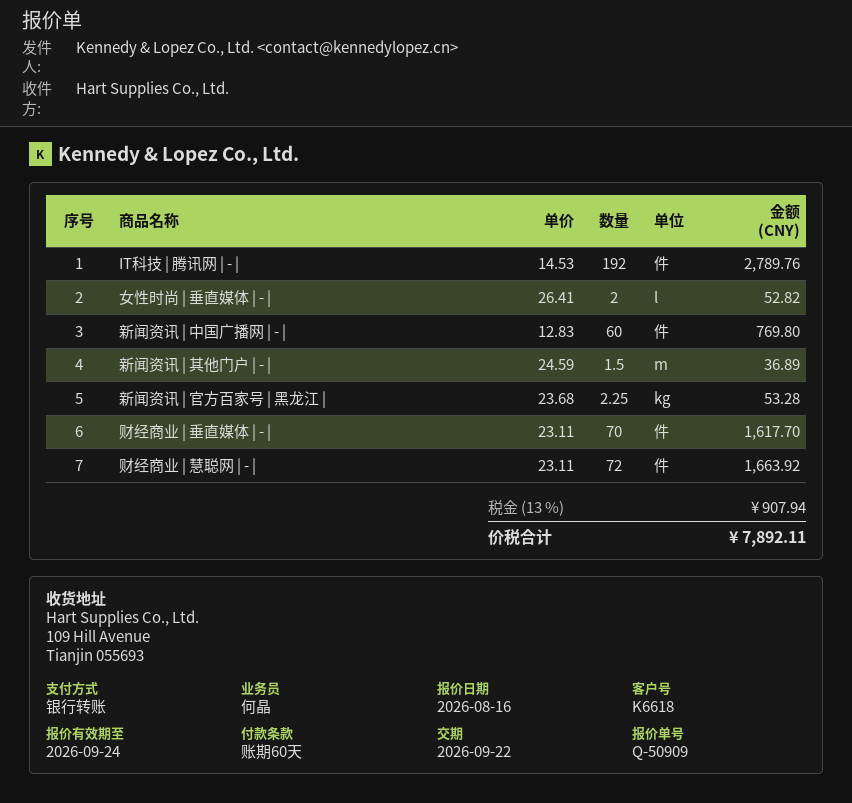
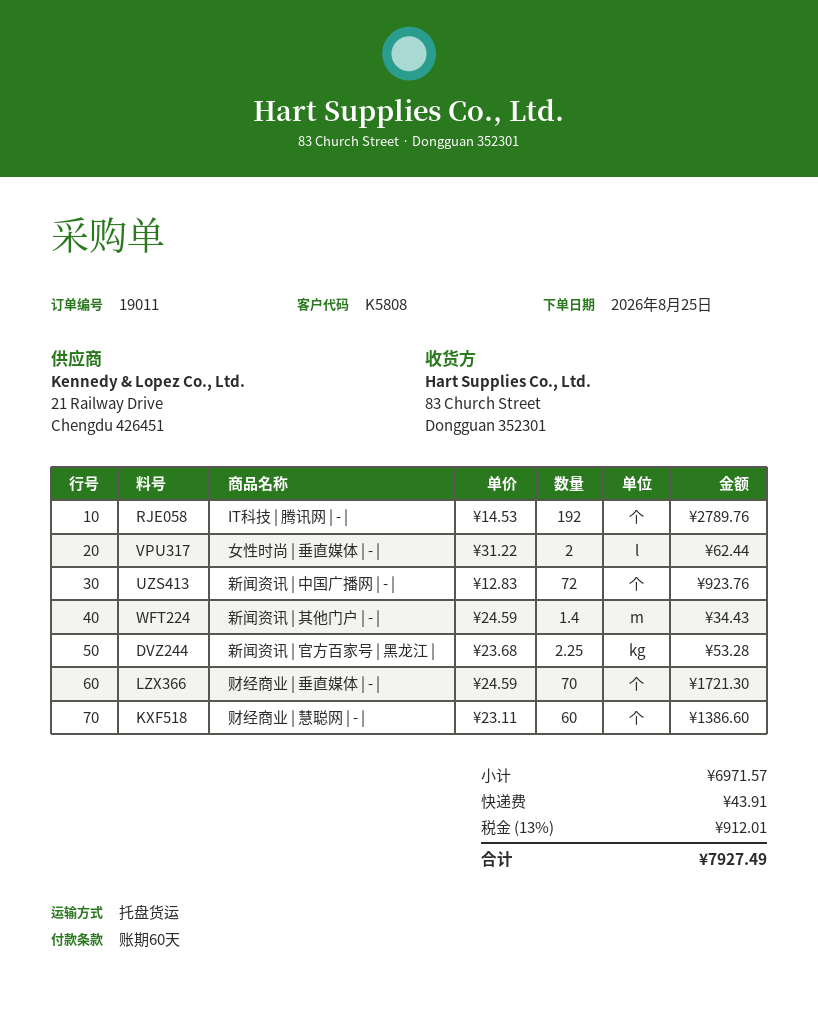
customer number: K6618 -> K5808
ship to: 109 Hill Avenue, Tianjin 055693 -> 83 Church Street, Dongguan 352301
女性时尚 | 垂直媒体 | - |: 2 x 26.41 = 52.82 -> 2 x 31.22 = 62.44
新闻资讯 | 中国广播网 | - |: 60 x 12.83 = 769.80 -> 72 x 12.83 = 923.76
新闻资讯 | 其他门户 | - |: 1.5 x 24.59 = 36.89 -> 1.4 x 24.59 = 34.43
财经商业 | 垂直媒体 | - |: 70 x 23.11 = 1617.70 -> 70 x 24.59 = 1721.30
财经商业 | 慧聪网 | - |: 72 x 23.11 = 1663.92 -> 60 x 23.11 = 1386.60
shipping: none -> 43.91
tax: 13% = 907.94 -> 13% = 912.01
total: 7892.11 -> 7927.49

